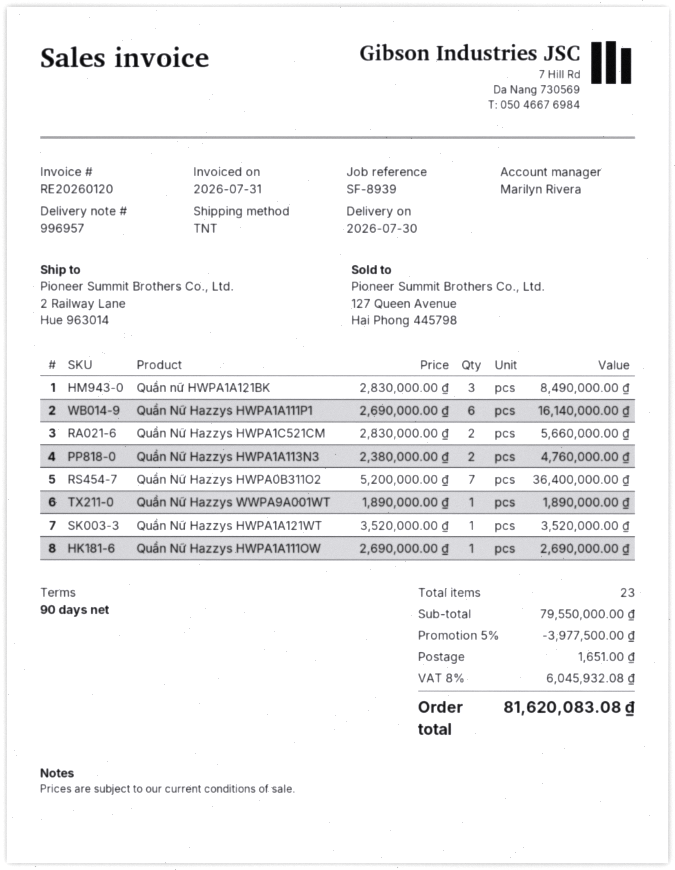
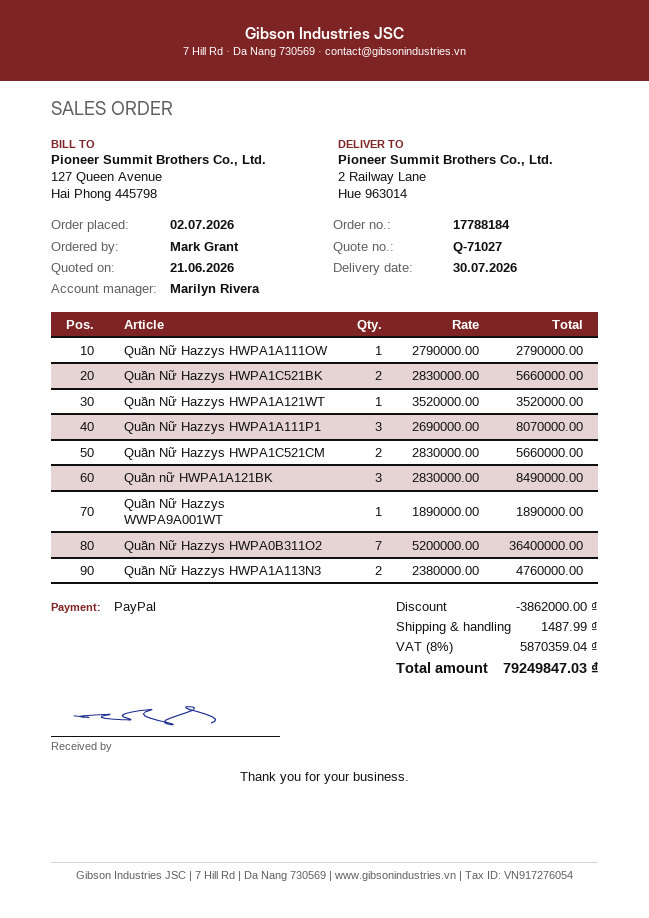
Quần Nữ Hazzys HWPA1A111P1: 6 x 2690000.00 = 16140000.00 -> 3 x 2690000.00 = 8070000.00
Quần Nữ Hazzys HWPA1A111OW: 1 x 2690000.00 = 2690000.00 -> 1 x 2790000.00 = 2790000.00
Quần Nữ Hazzys HWPA1C521BK: none -> 2 x 2830000.00 = 5660000.00
discount: 3977500.00 -> 3862000.00
shipping: 1651.00 -> 1487.99
tax: 8% = 6045932.08 -> 8% = 5870359.04
total: 81620083.08 -> 79249847.03

